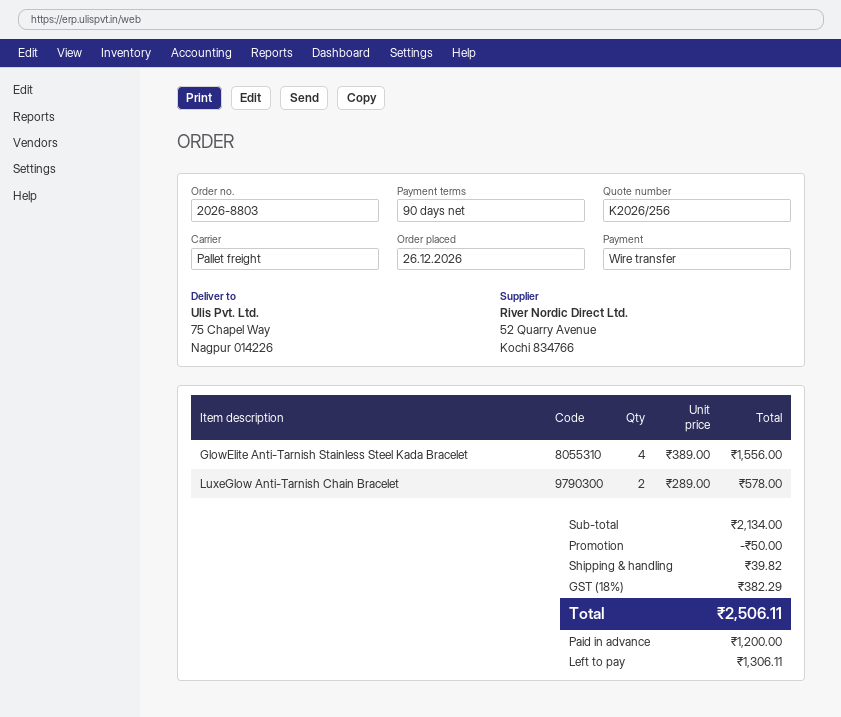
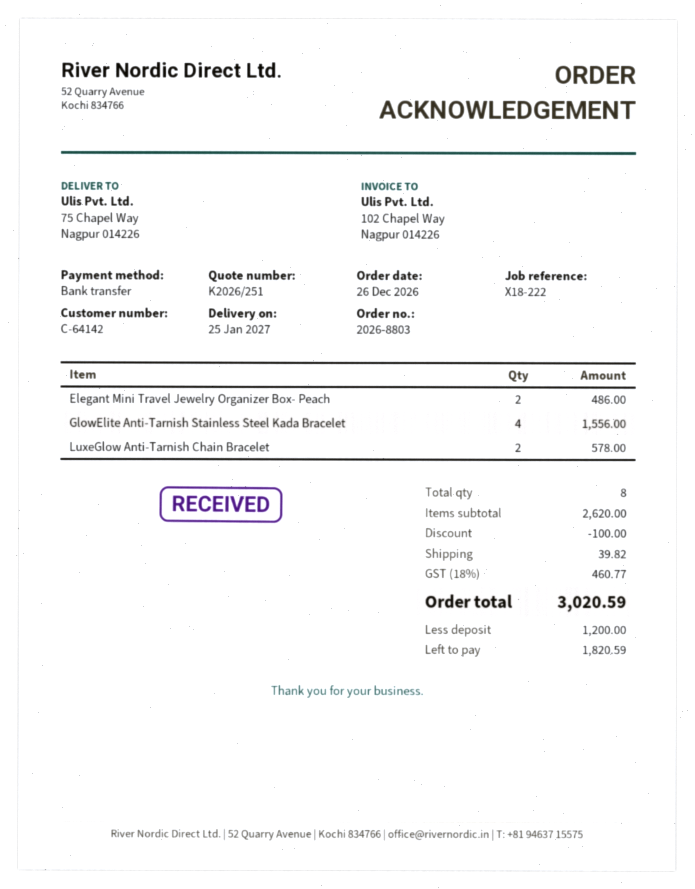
quote number: K2026/256 -> K2026/251
Elegant Mini Travel Jewelry Organizer Box- Peach: none -> 2 for 486.00
subtotal: 2134.00 -> 2620.00
discount: 50.00 -> 100.00
tax: 18% = 382.29 -> 18% = 460.77
total: 2506.11 -> 3020.59
balance: 1306.11 -> 1820.59

